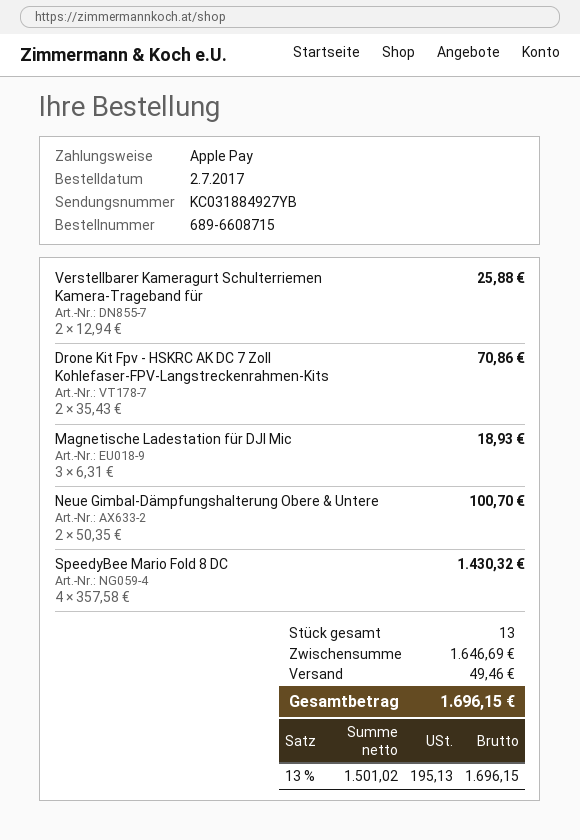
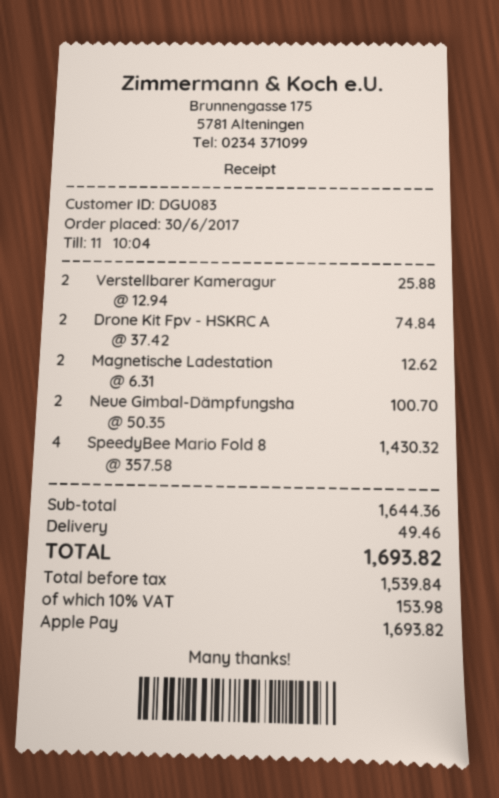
order date: 2017-07-02 -> 2017-06-30
Drone Kit Fpv - HSKRC AK DC 7 Zoll Kohlefaser-FPV-Langstreckenrahmen-Kits: 2 x 35.43 = 70.86 -> 2 x 37.42 = 74.84
Magnetische Ladestation für DJI Mic: 3 x 6.31 = 18.93 -> 2 x 6.31 = 12.62
subtotal: 1646.69 -> 1644.36
net: 1501.02 -> 1539.84
tax: 13% = 195.13 -> 10% = 153.98
total: 1696.15 -> 1693.82

